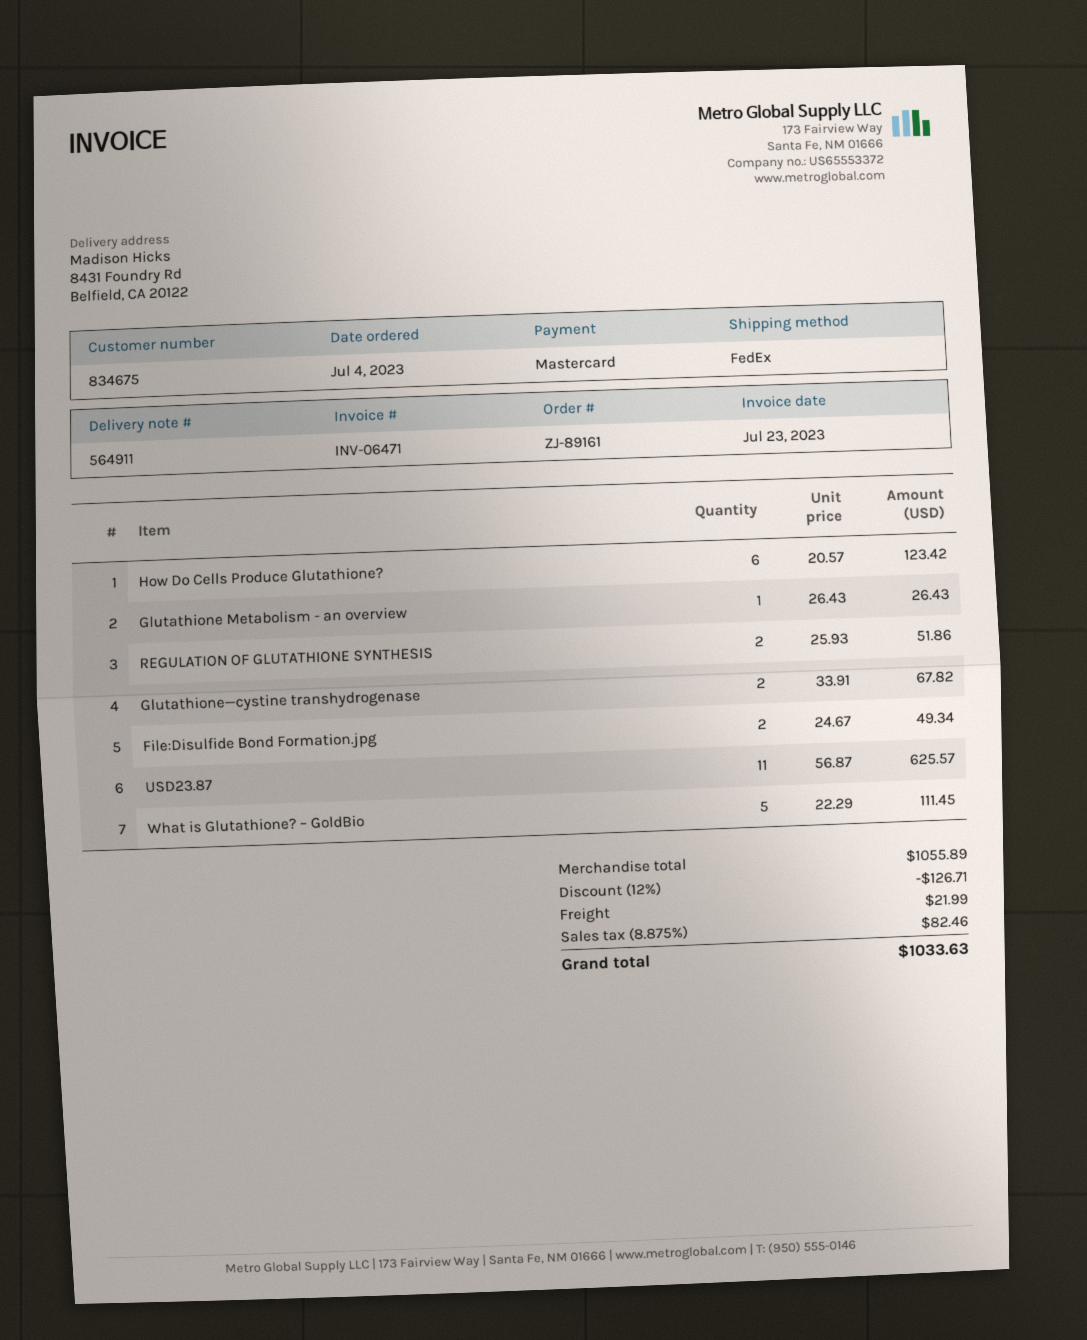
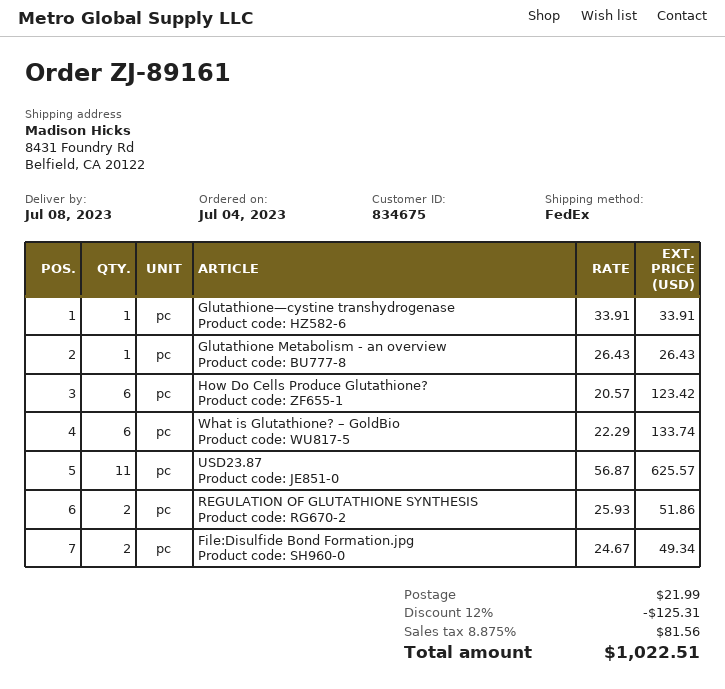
Glutathione—cystine transhydrogenase: 2 x 33.91 = 67.82 -> 1 x 33.91 = 33.91
What is Glutathione? – GoldBio: 5 x 22.29 = 111.45 -> 6 x 22.29 = 133.74
discount: 12% = 126.71 -> 12% = 125.31
tax: 8.875% = 82.46 -> 8.875% = 81.56
total: 1033.63 -> 1022.51

